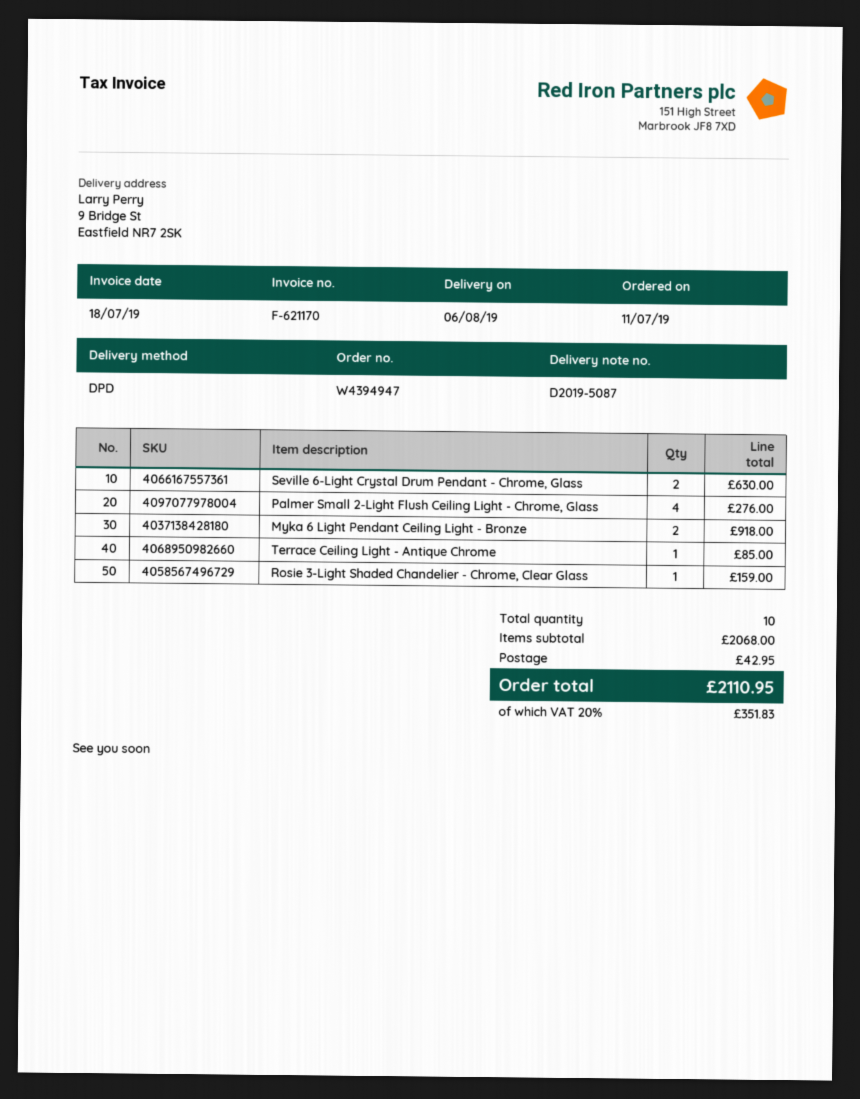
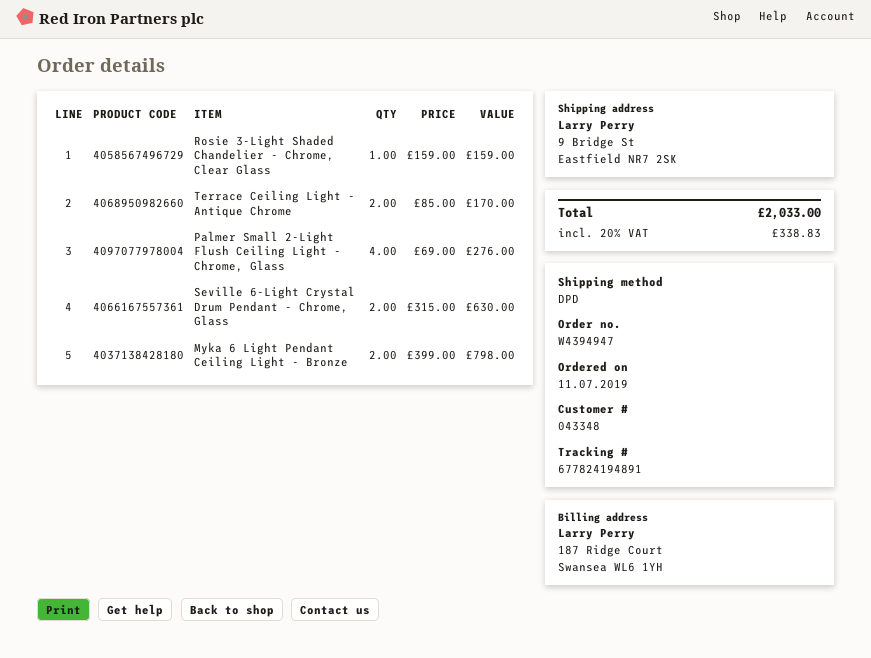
Myka 6 Light Pendant Ceiling Light - Bronze: 2 for 918.00 -> 2 for 798.00
Terrace Ceiling Light - Antique Chrome: 1 for 85.00 -> 2 for 170.00
shipping: 42.95 -> none
tax: 20% = 351.83 -> 20% = 338.83
total: 2110.95 -> 2033.00

